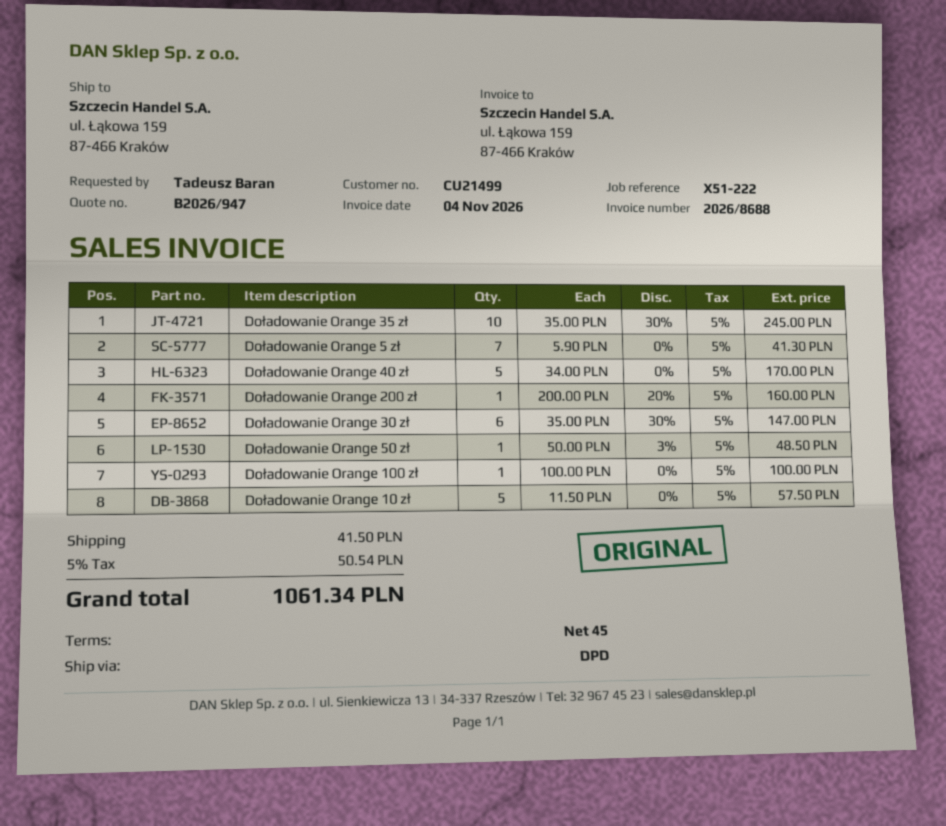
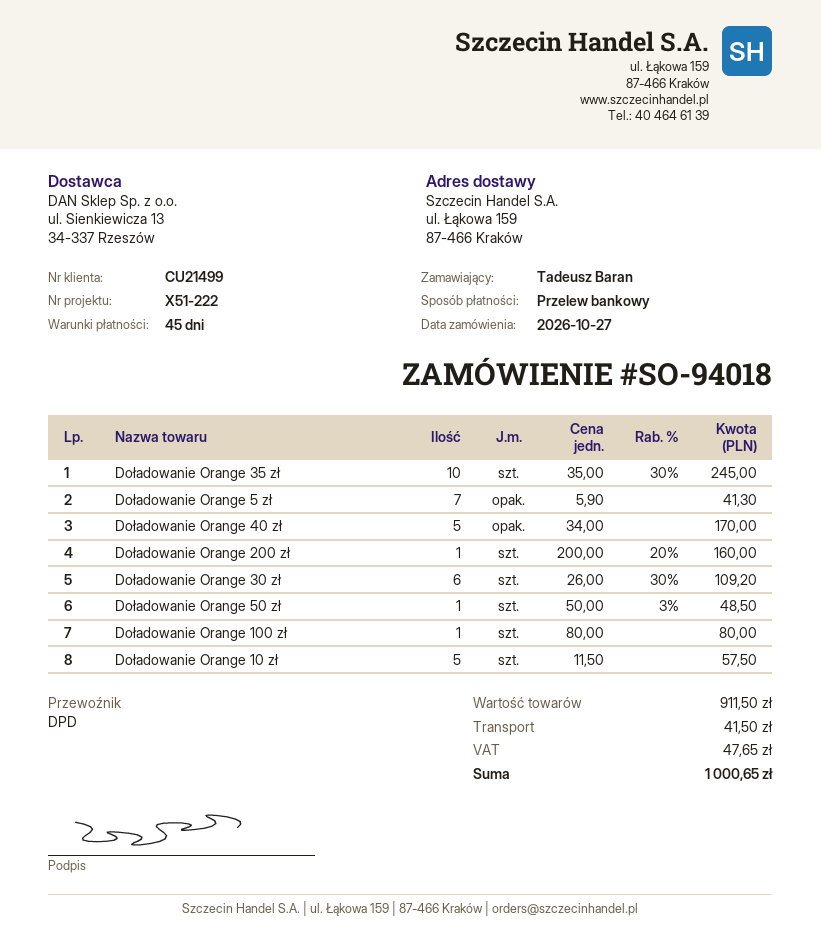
Doładowanie Orange 30 zł: 6 x 35.00 - 30% = 147.00 -> 6 x 26.00 - 30% = 109.20
Doładowanie Orange 100 zł: 1 x 100.00 = 100.00 -> 1 x 80.00 = 80.00
tax: 50.54 -> 47.65
total: 1061.34 -> 1000.65

